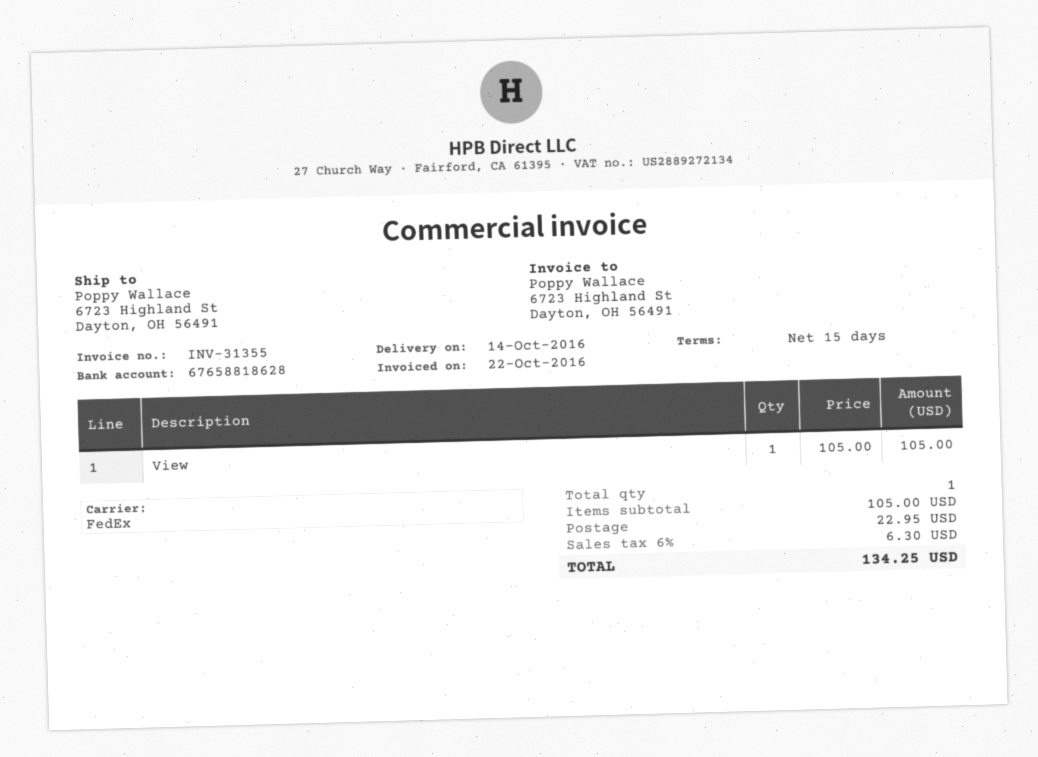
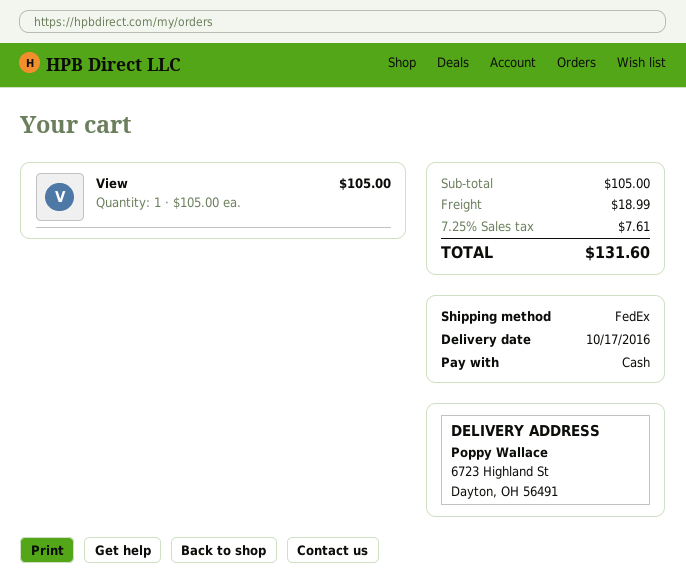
delivery date: 2016-10-14 -> 2016-10-17
shipping: 22.95 -> 18.99
tax: 6% = 6.30 -> 7.25% = 7.61
total: 134.25 -> 131.60

